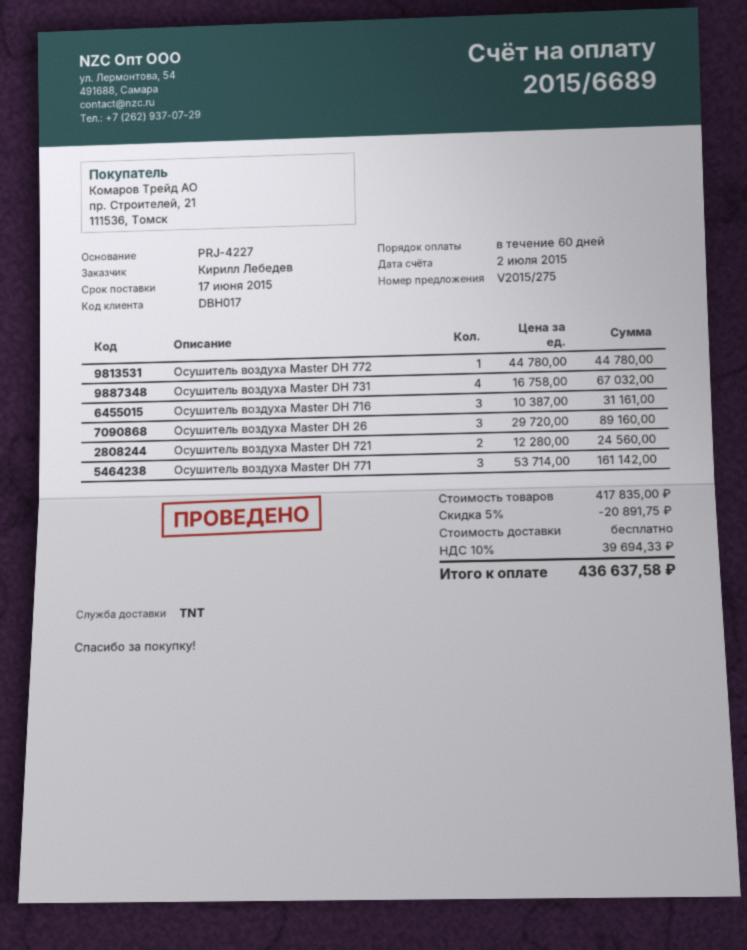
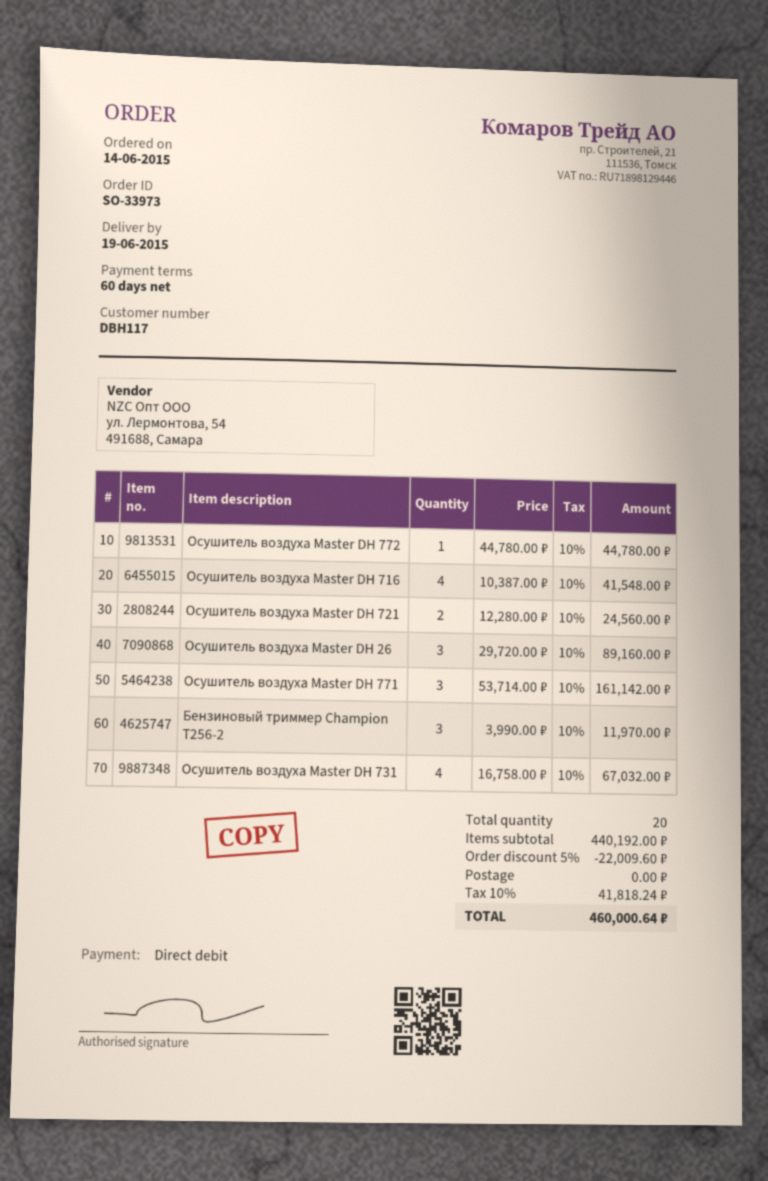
delivery date: 2015-06-17 -> 2015-06-19
customer number: DBH017 -> DBH117
Осушитель воздуха Master DH 716: 3 x 10387.00 = 31161.00 -> 4 x 10387.00 = 41548.00
Бензиновый триммер Champion T256-2: none -> 3 x 3990.00 = 11970.00
subtotal: 417835.00 -> 440192.00
discount: 5% = 20891.75 -> 5% = 22009.60
tax: 10% = 39694.33 -> 10% = 41818.24
total: 436637.58 -> 460000.64

